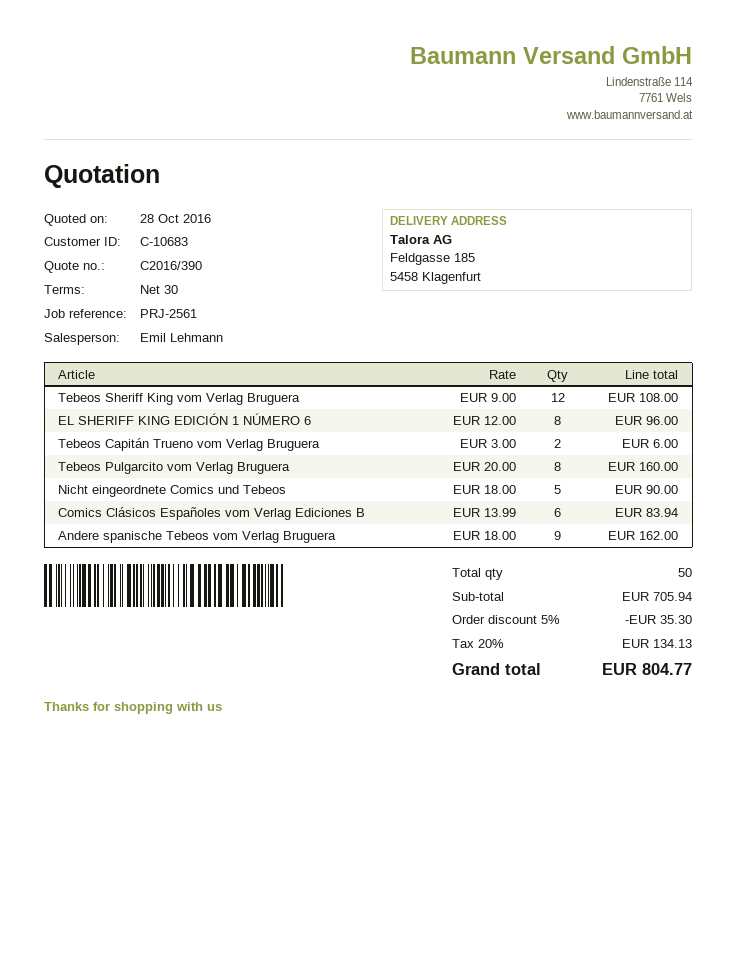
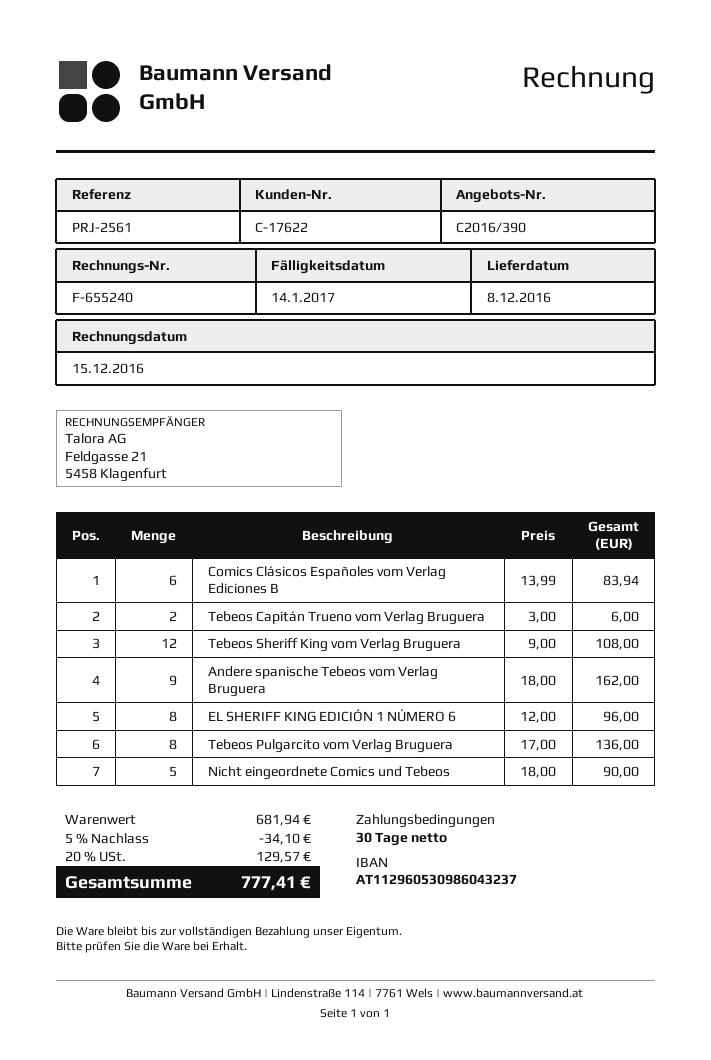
customer number: C-10683 -> C-17622
Tebeos Pulgarcito vom Verlag Bruguera: 8 x 20.00 = 160.00 -> 8 x 17.00 = 136.00
subtotal: 705.94 -> 681.94
discount: 5% = 35.30 -> 5% = 34.10
tax: 20% = 134.13 -> 20% = 129.57
total: 804.77 -> 777.41

